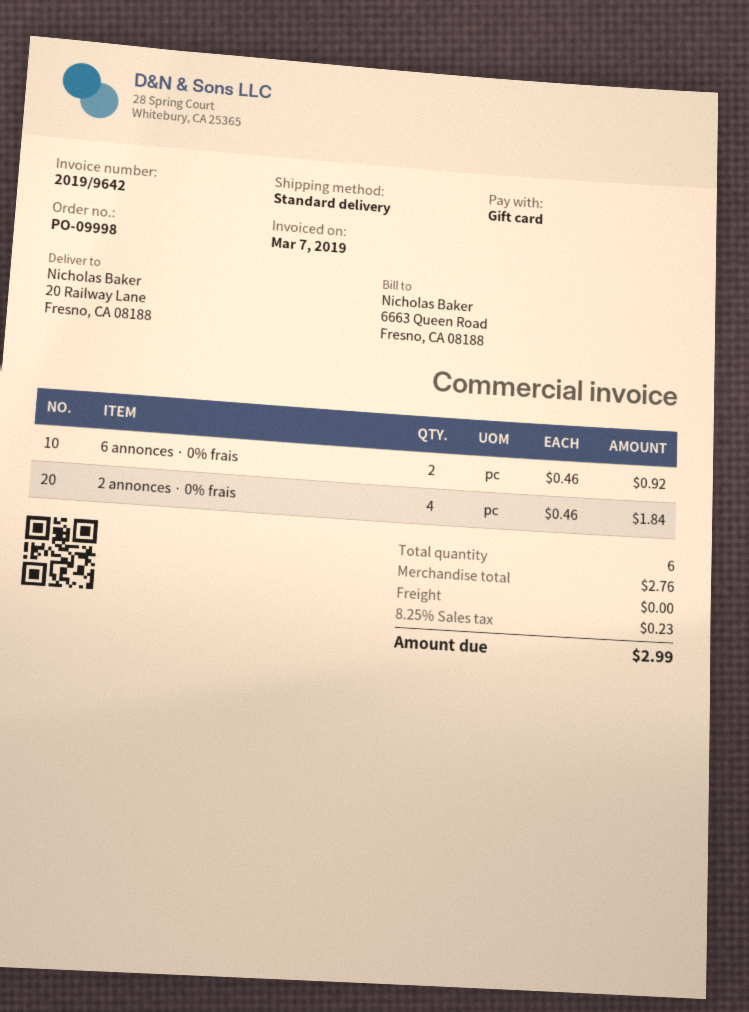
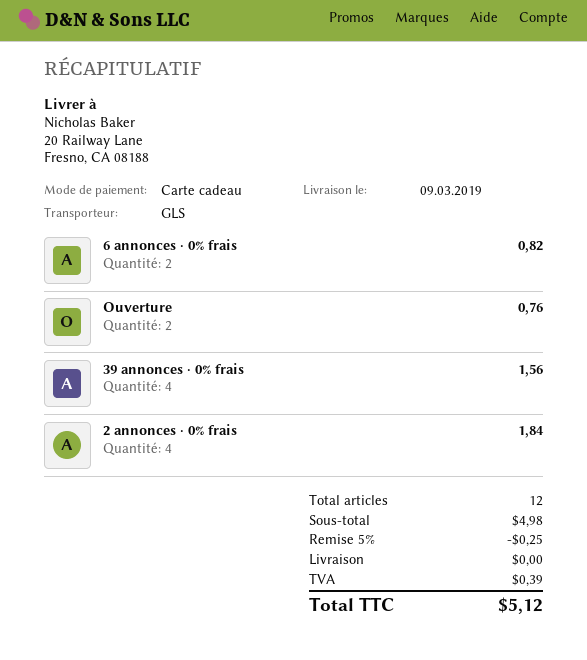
shipping method: standard -> GLS
6 annonces · 0% frais: 2 for 0.92 -> 2 for 0.82
Ouverture: none -> 2 for 0.76
39 annonces · 0% frais: none -> 4 for 1.56
total quantity: 6 -> 12
subtotal: 2.76 -> 4.98
discount: none -> 5% = 0.25
tax: 0.23 -> 0.39
total: 2.99 -> 5.12

